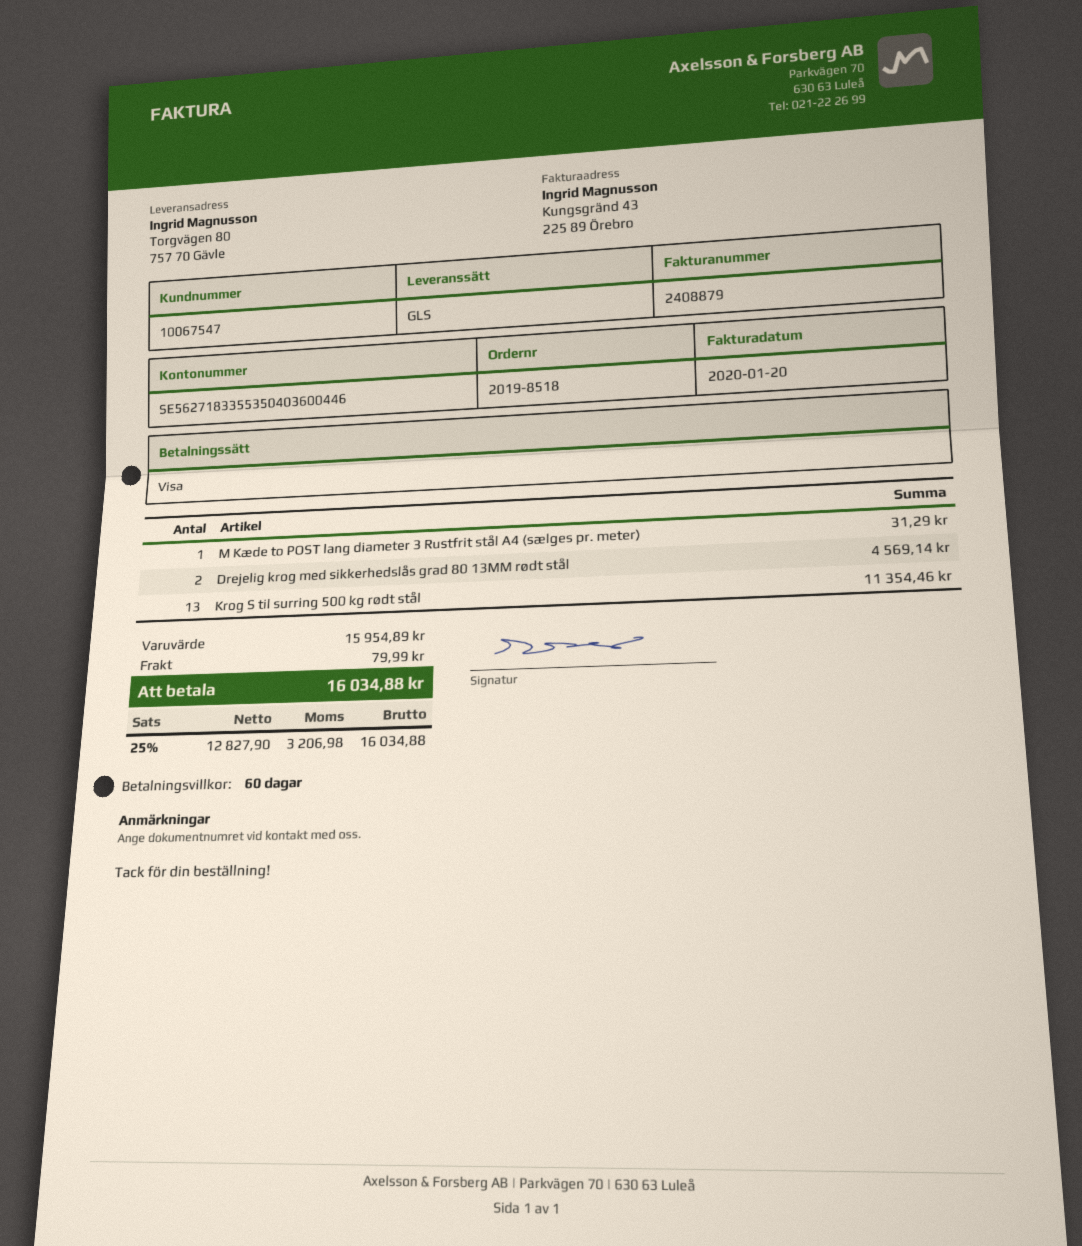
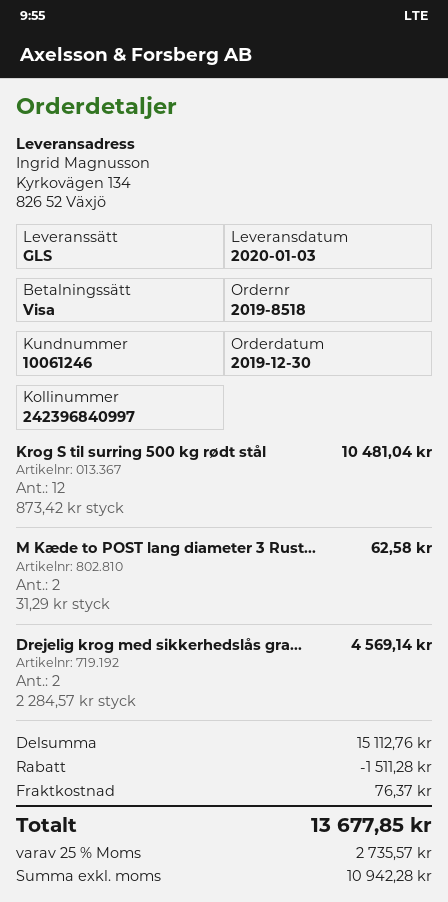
customer number: 10067547 -> 10061246
ship to: Torgvägen 80, 757 70 Gävle -> Kyrkovägen 134, 826 52 Växjö
M Kæde to POST lang diameter 3 Rustfrit stål A4 (sælges pr. meter): 1 for 31.29 -> 2 for 62.58
Krog S til surring 500 kg rødt stål: 13 for 11354.46 -> 12 for 10481.04
subtotal: 15954.89 -> 15112.76
discount: none -> 1511.28
shipping: 79.99 -> 76.37
net: 12827.90 -> 10942.28
tax: 25% = 3206.98 -> 25% = 2735.57
total: 16034.88 -> 13677.85

